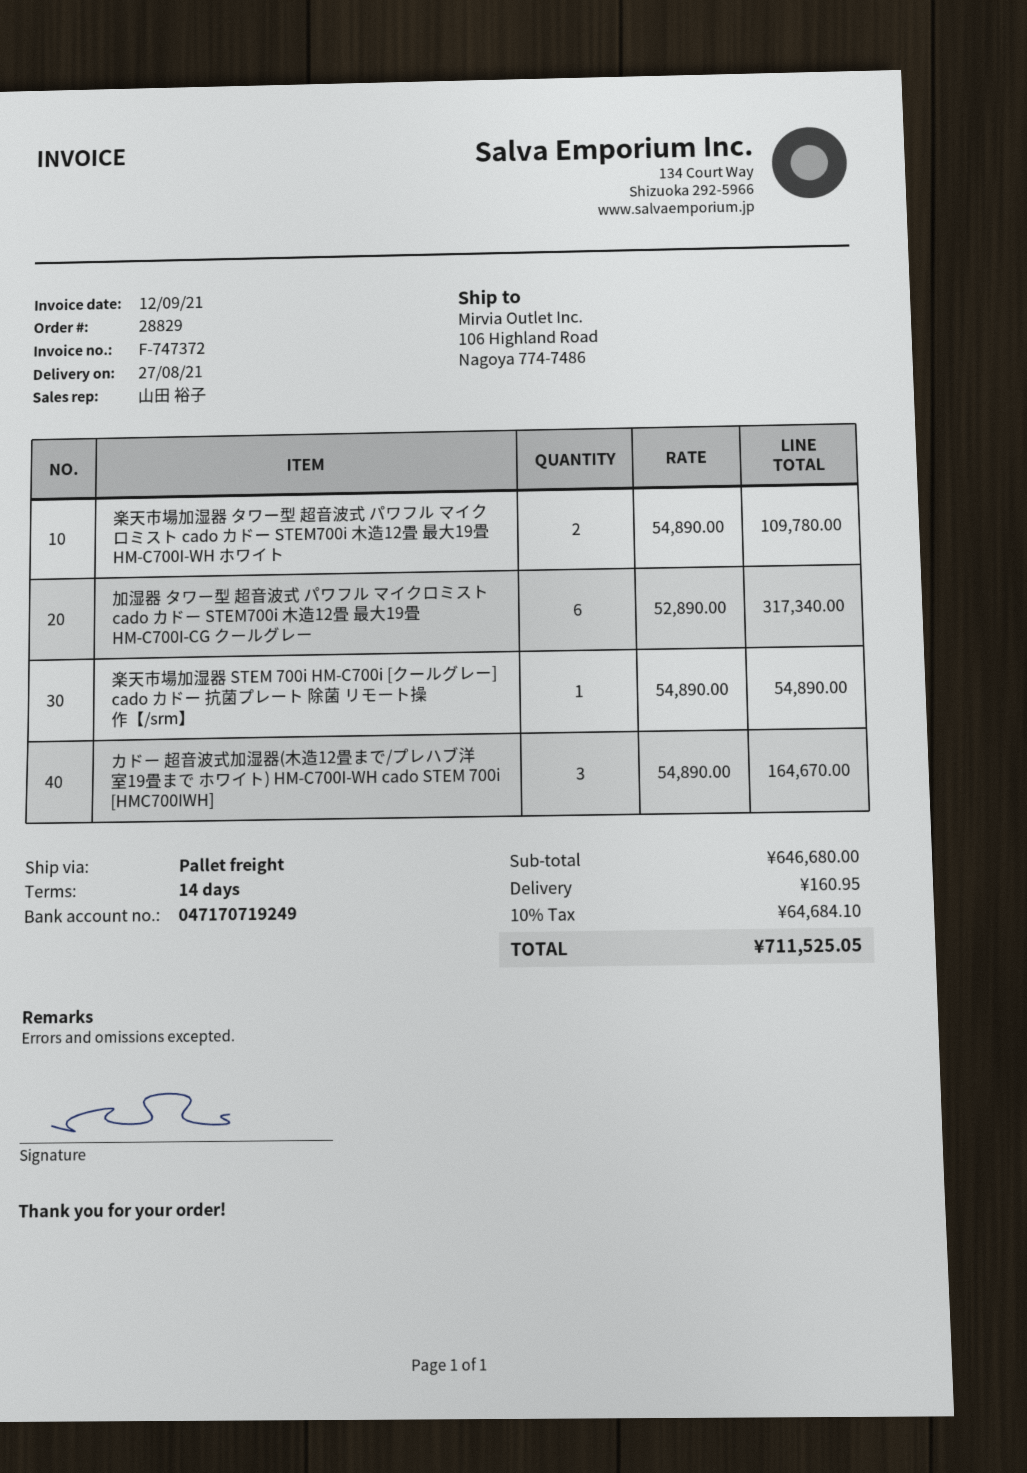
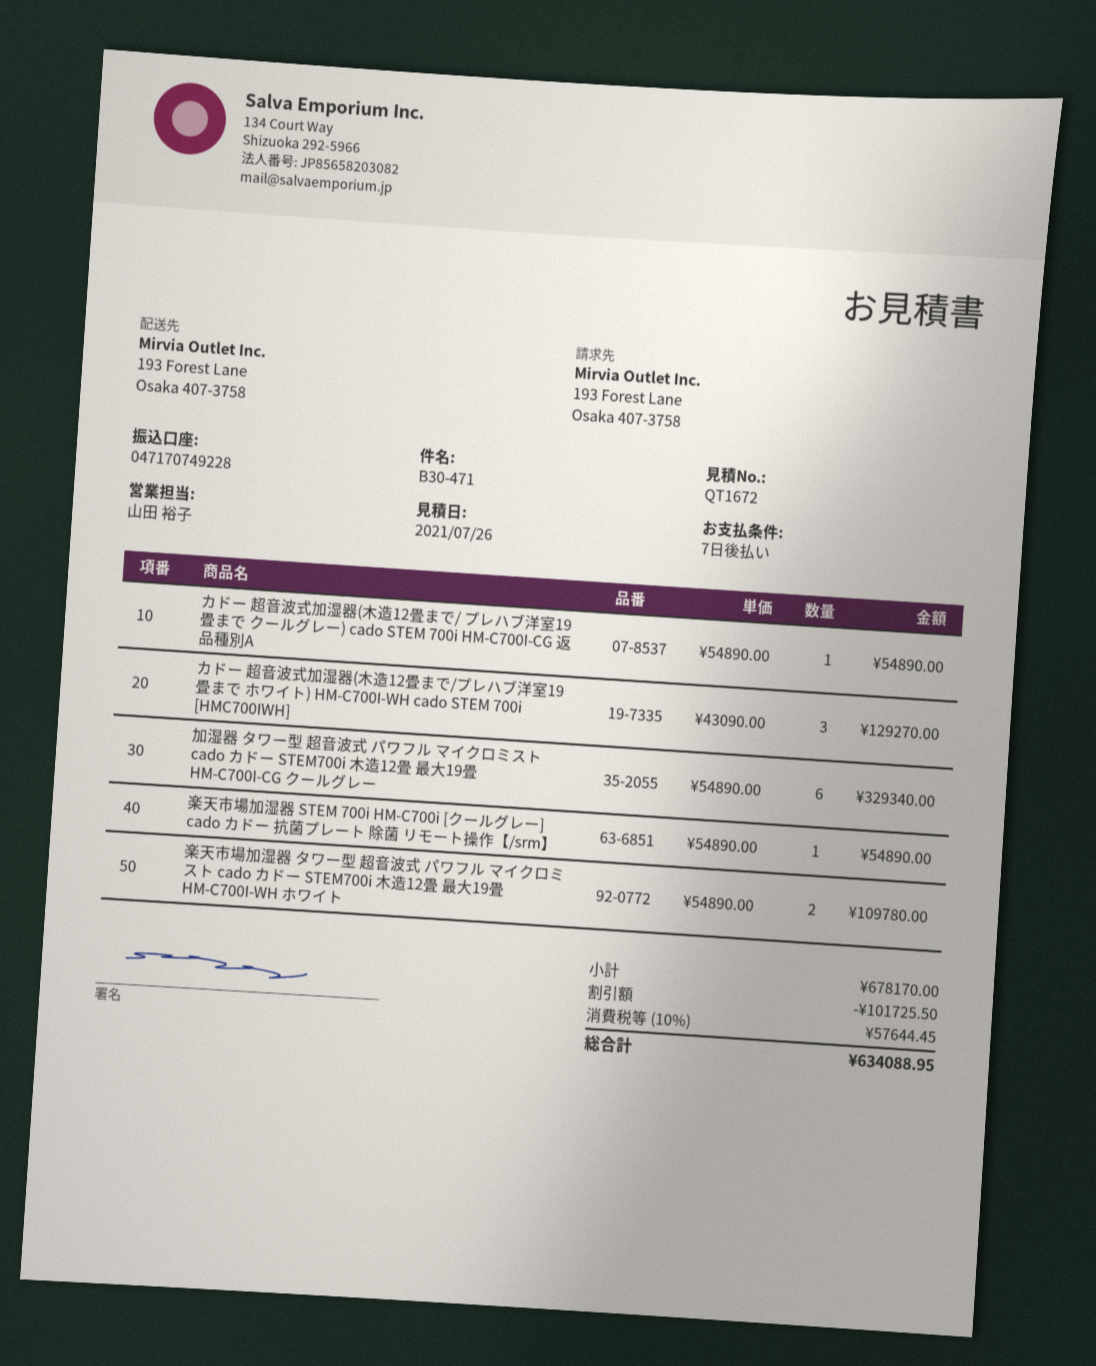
payment terms: 14 days -> 7 days
bank account: 047170719249 -> 047170749228
ship to: 106 Highland Road, Nagoya 774-7486 -> 193 Forest Lane, Osaka 407-3758
加湿器 タワー型 超音波式 パワフル マイクロミスト cado カドー STEM700i 木造12畳 最大19畳 HM-C700I-CG クールグレー: 6 x 52890.00 = 317340.00 -> 6 x 54890.00 = 329340.00
カドー 超音波式加湿器(木造12畳まで/プレハブ洋室19畳まで ホワイト) HM-C700I-WH cado STEM 700i [HMC700IWH]: 3 x 54890.00 = 164670.00 -> 3 x 43090.00 = 129270.00
カドー 超音波式加湿器(木造12畳まで/ プレハブ洋室19畳まで クールグレー) cado STEM 700i HM-C700I-CG 返品種別A: none -> 1 x 54890.00 = 54890.00
subtotal: 646680.00 -> 678170.00
discount: none -> 101725.50
shipping: 160.95 -> none
tax: 10% = 64684.10 -> 10% = 57644.45
total: 711525.05 -> 634088.95

